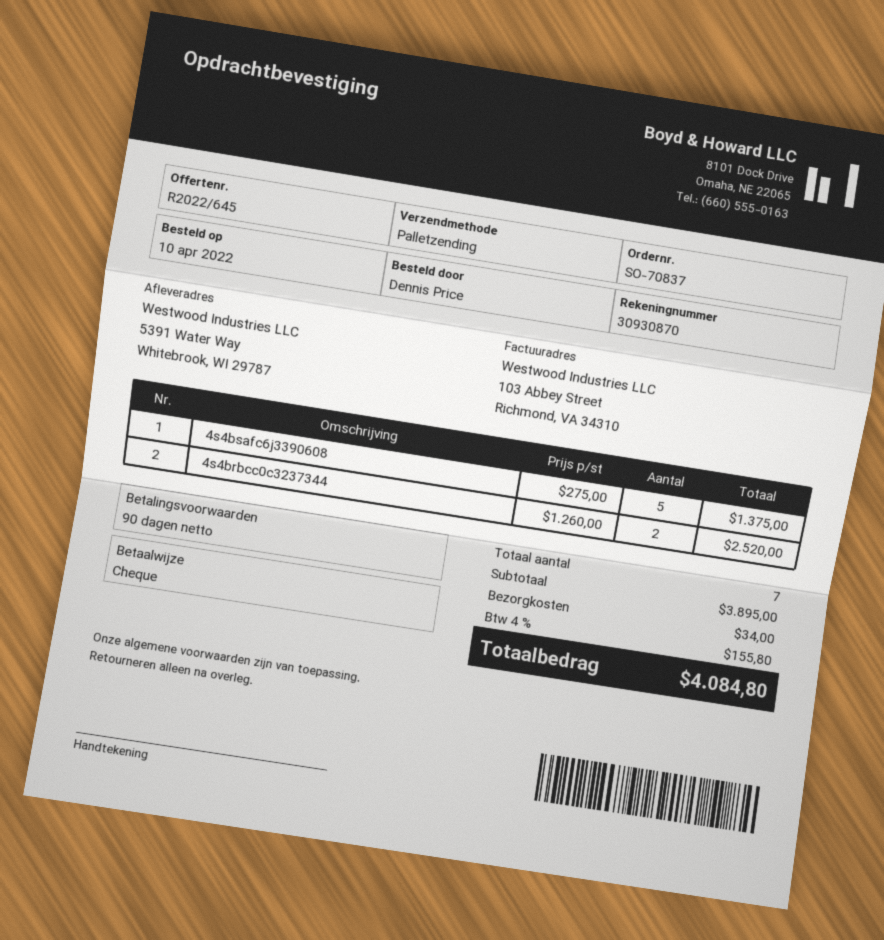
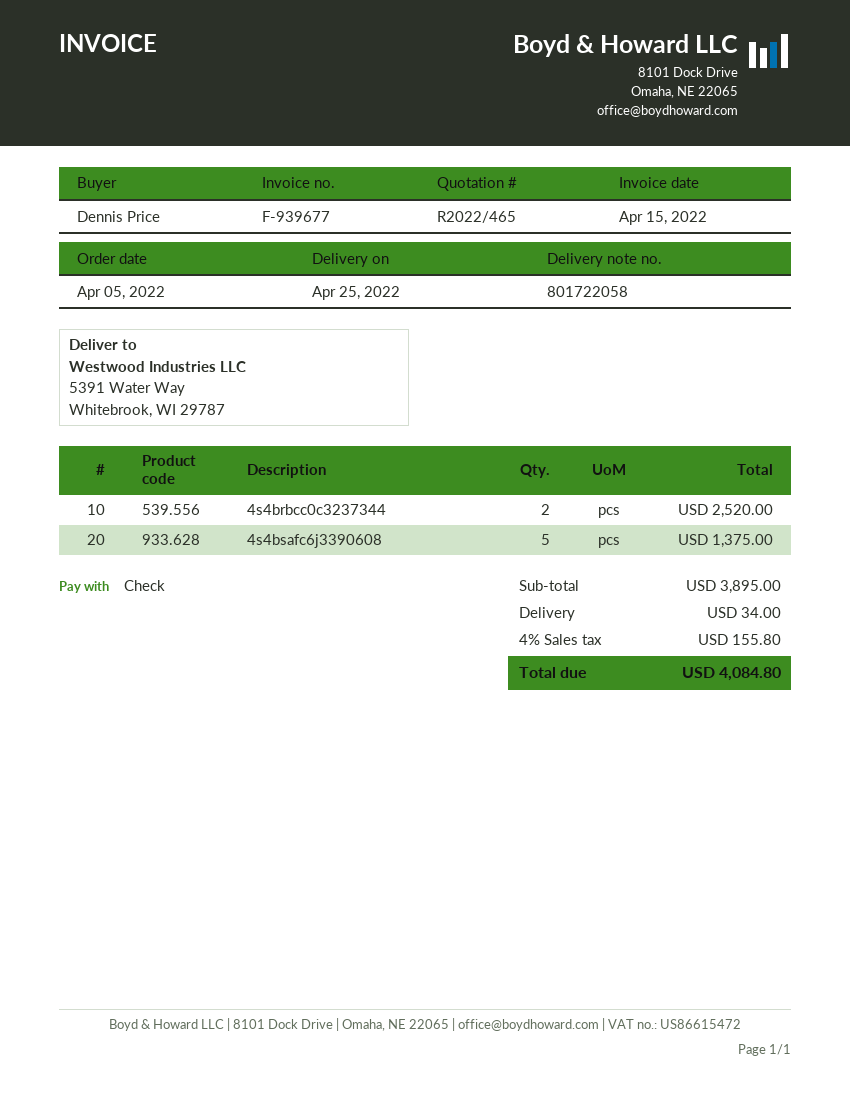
quote number: R2022/645 -> R2022/465
order date: 2022-04-10 -> 2022-04-05

